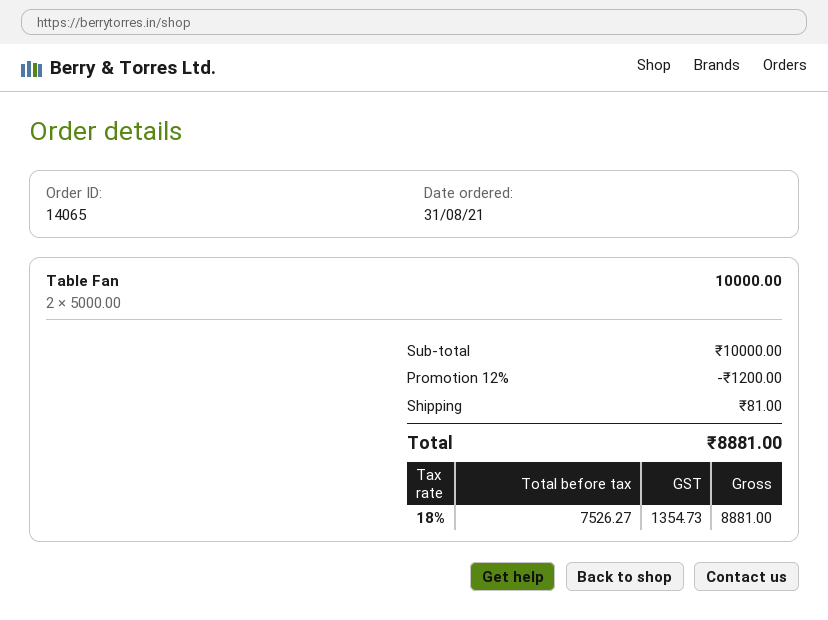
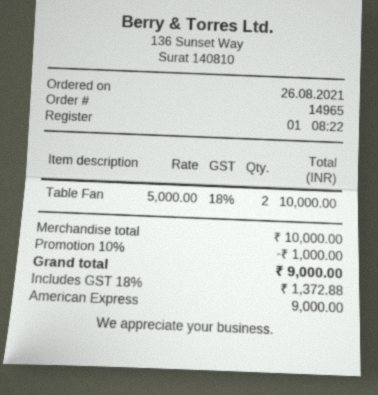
order number: 14065 -> 14965
order date: 2021-08-31 -> 2021-08-26
discount: 12% = 1200.00 -> 10% = 1000.00
shipping: 81.00 -> none
tax: 18% = 1354.73 -> 18% = 1372.88
total: 8881.00 -> 9000.00

